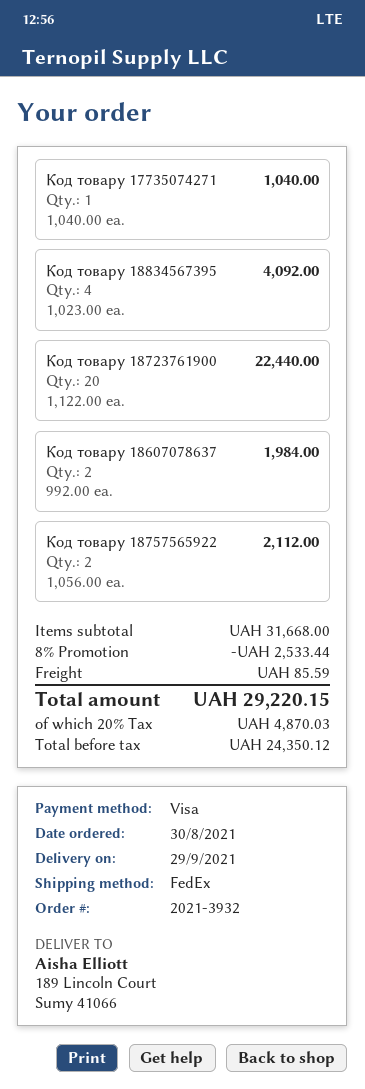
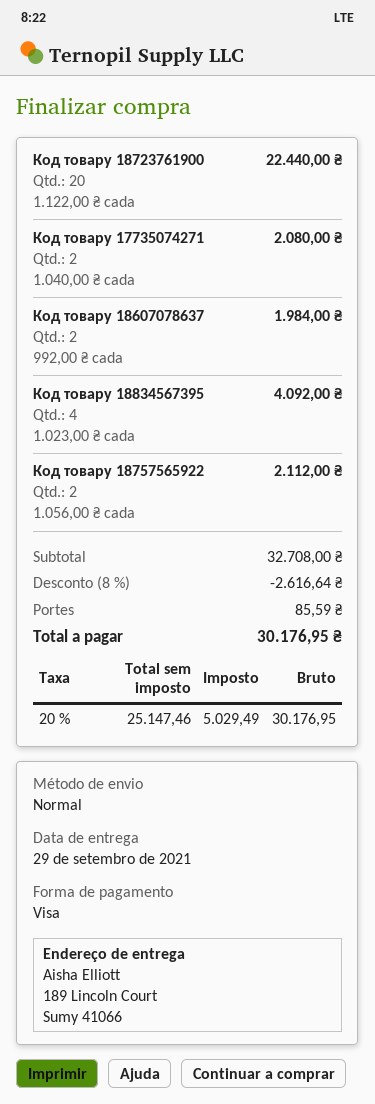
shipping method: FedEx -> standard
Код товару 17735074271: 1 x 1040.00 = 1040.00 -> 2 x 1040.00 = 2080.00
subtotal: 31668.00 -> 32708.00
discount: 8% = 2533.44 -> 8% = 2616.64
net: 24350.12 -> 25147.46
tax: 20% = 4870.03 -> 20% = 5029.49
total: 29220.15 -> 30176.95

